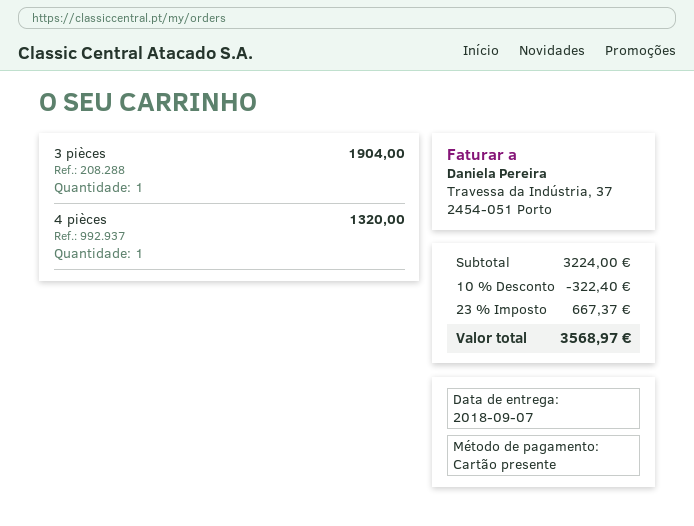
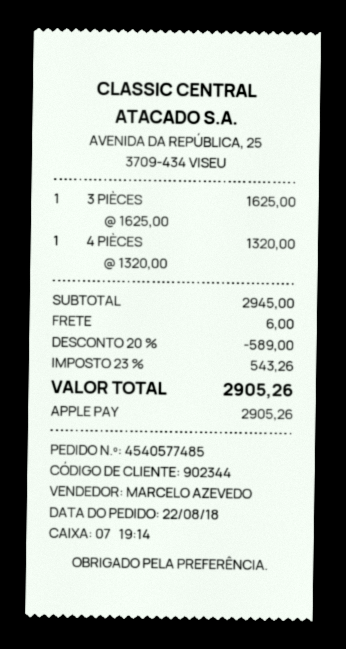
payment method: gift card -> Apple Pay
3 pièces: 1 for 1904.00 -> 1 for 1625.00
subtotal: 3224.00 -> 2945.00
discount: 10% = 322.40 -> 20% = 589.00
shipping: none -> 6.00
tax: 23% = 667.37 -> 23% = 543.26
total: 3568.97 -> 2905.26

